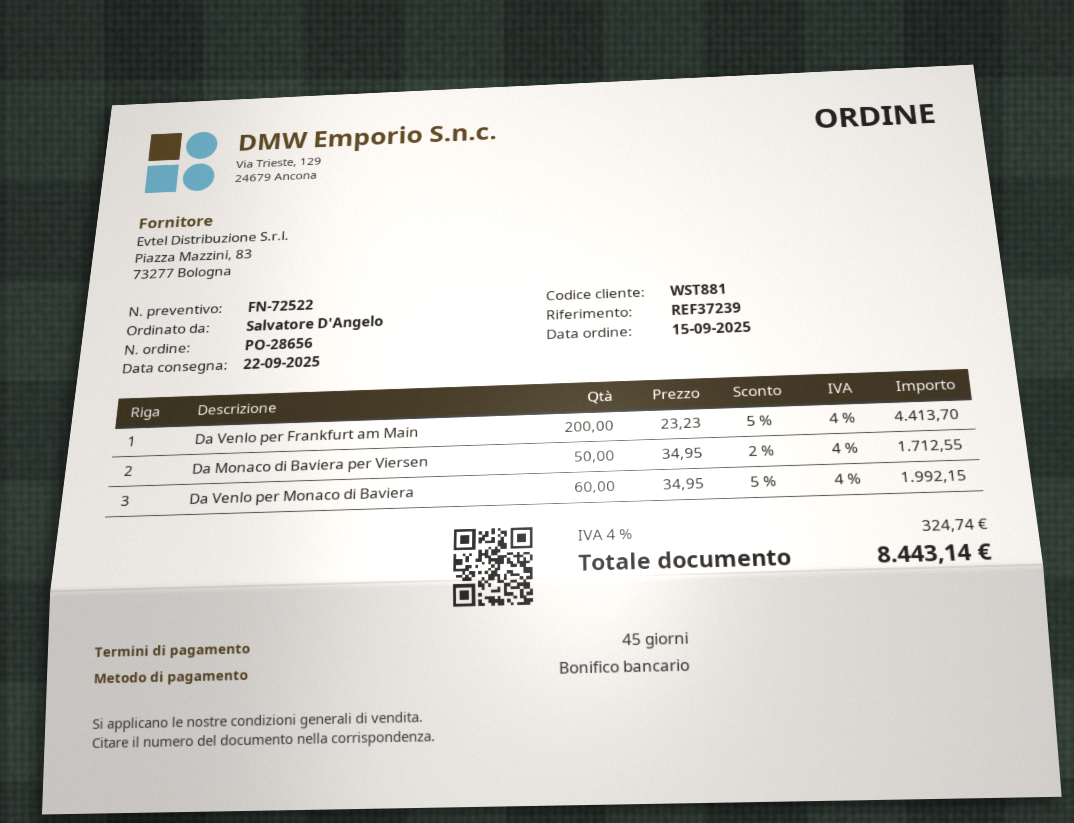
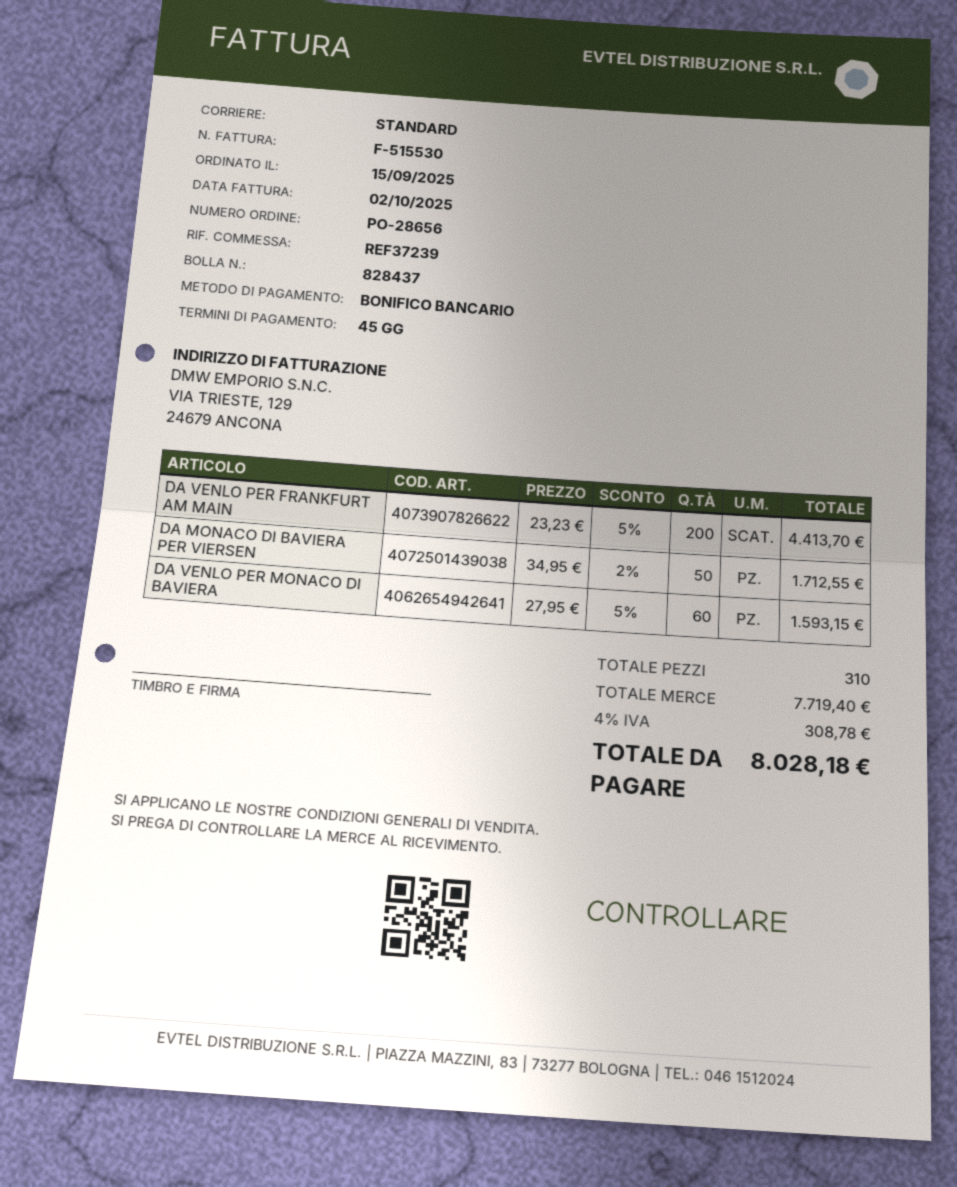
Da Venlo per Monaco di Baviera: 60 x 34.95 - 5% = 1992.15 -> 60 x 27.95 - 5% = 1593.15
tax: 4% = 324.74 -> 4% = 308.78
total: 8443.14 -> 8028.18

